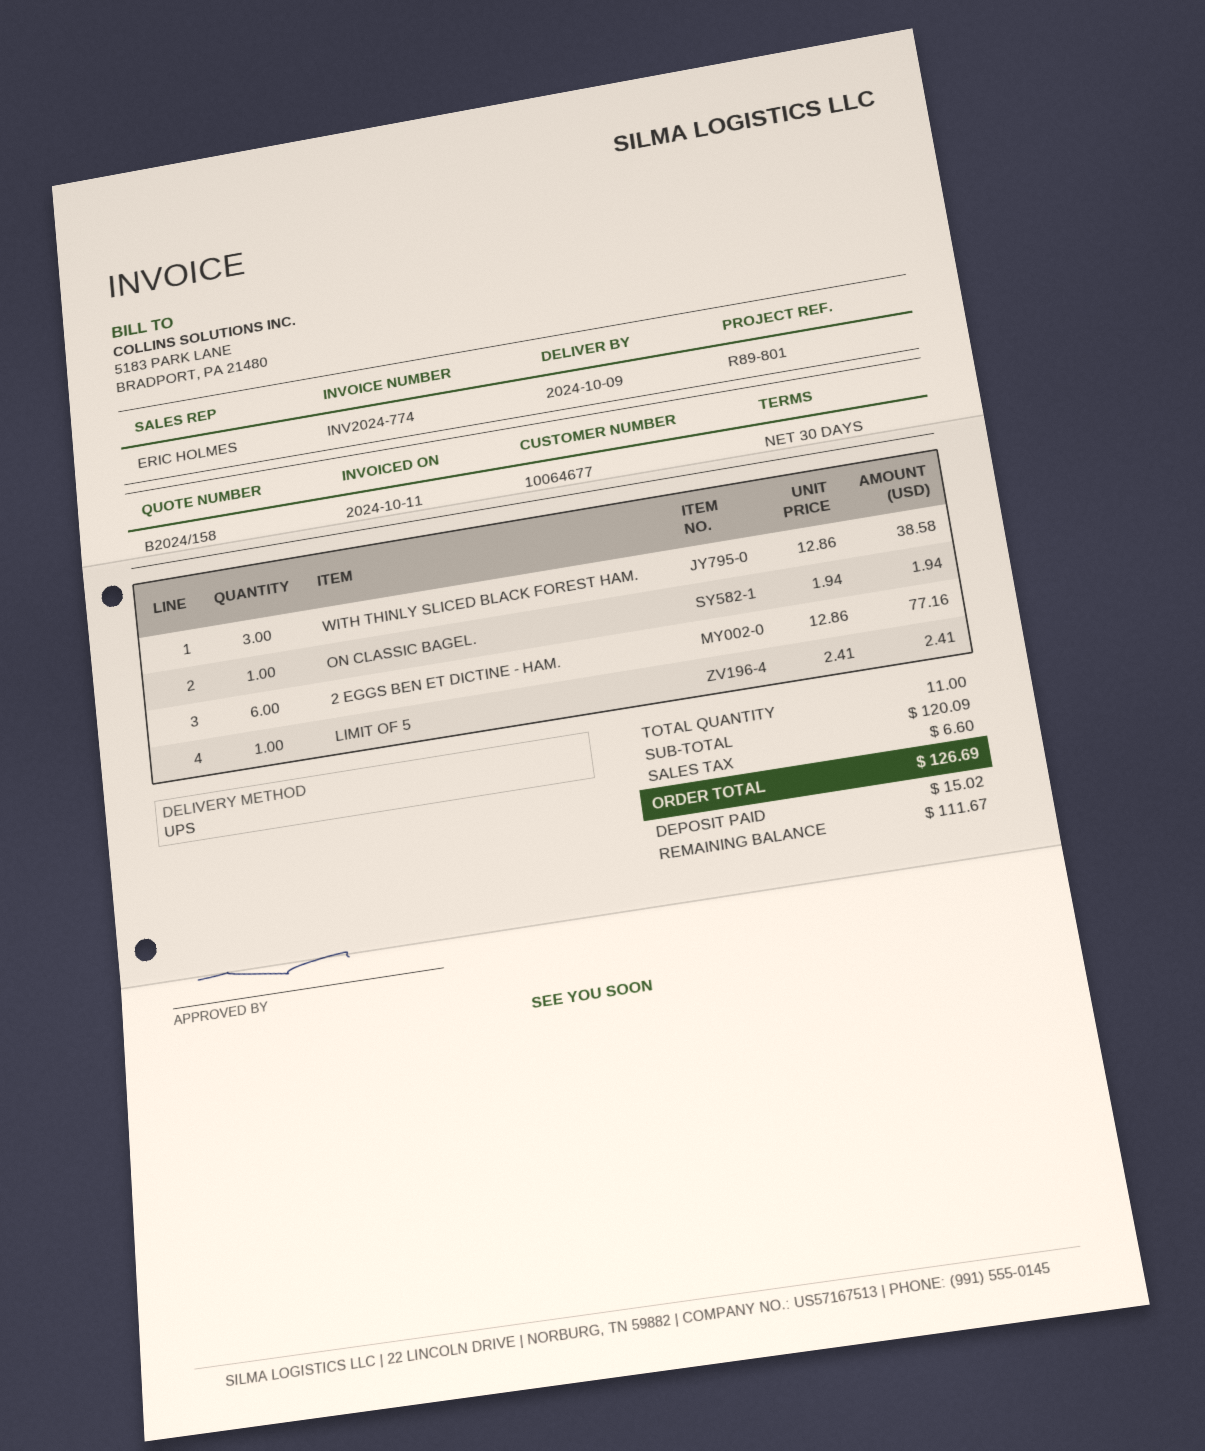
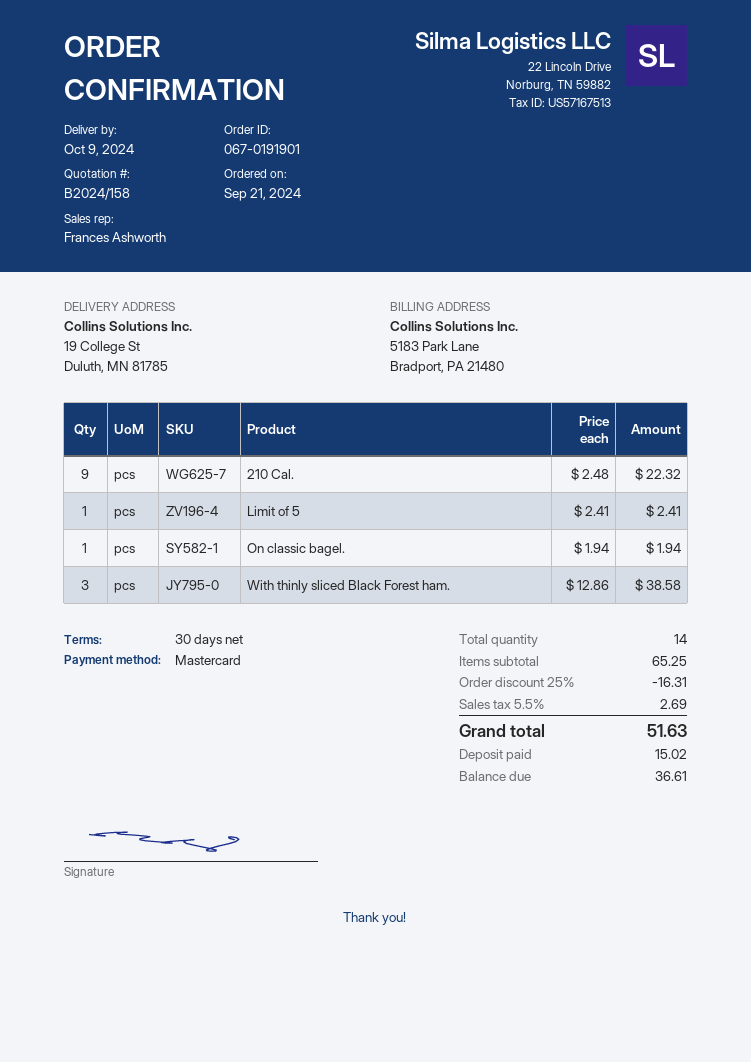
sales rep: ERIC HOLMES -> Frances Ashworth
2 EGGS BEN ET DICTINE - HAM.: 6 x 12.86 = 77.16 -> none
210 Cal.: none -> 9 x 2.48 = 22.32
total quantity: 11 -> 14
subtotal: 120.09 -> 65.25
discount: none -> 25% = 16.31
tax: 6.60 -> 2.69
total: 126.69 -> 51.63
balance: 111.67 -> 36.61

